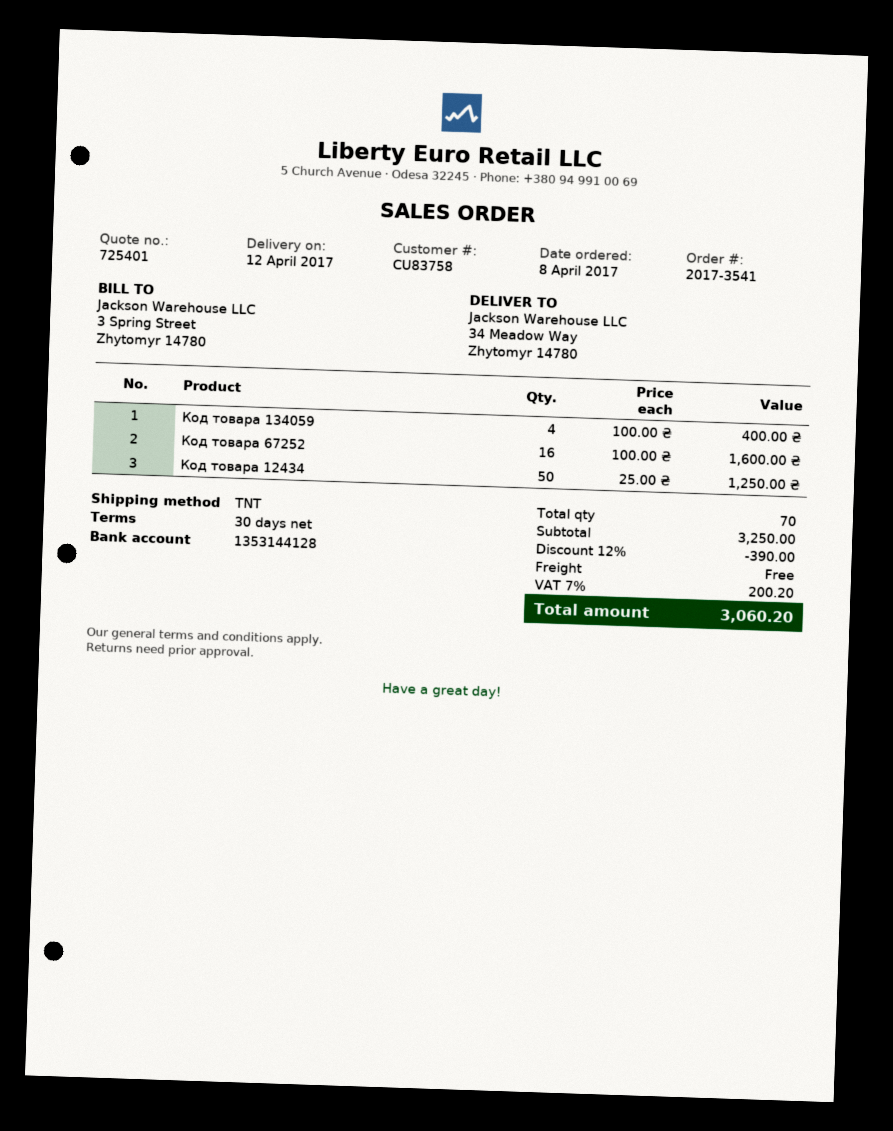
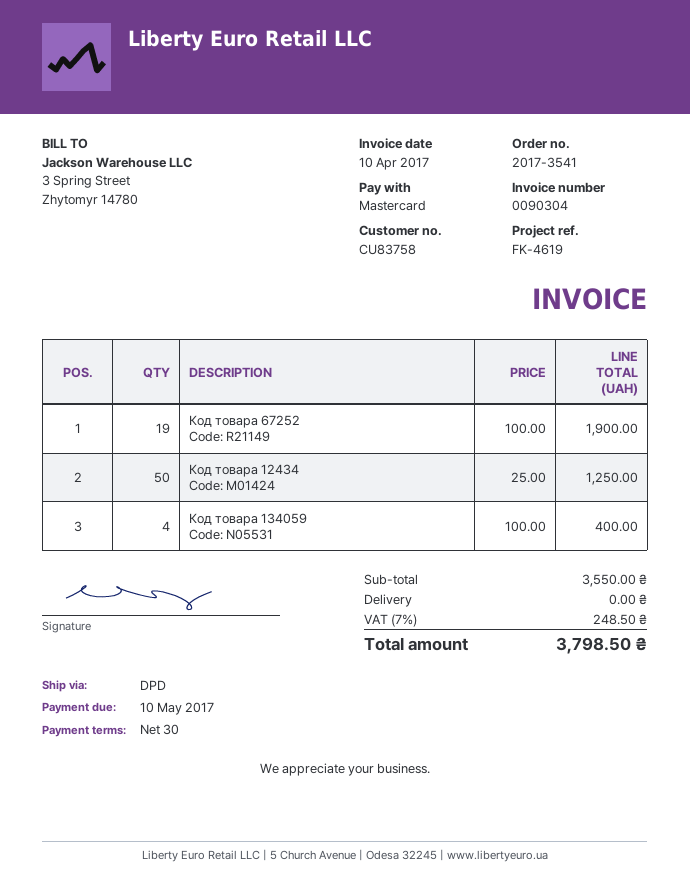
shipping method: TNT -> DPD
Код товара 67252: 16 x 100.00 = 1600.00 -> 19 x 100.00 = 1900.00
subtotal: 3250.00 -> 3550.00
discount: 12% = 390.00 -> none
tax: 7% = 200.20 -> 7% = 248.50
total: 3060.20 -> 3798.50

